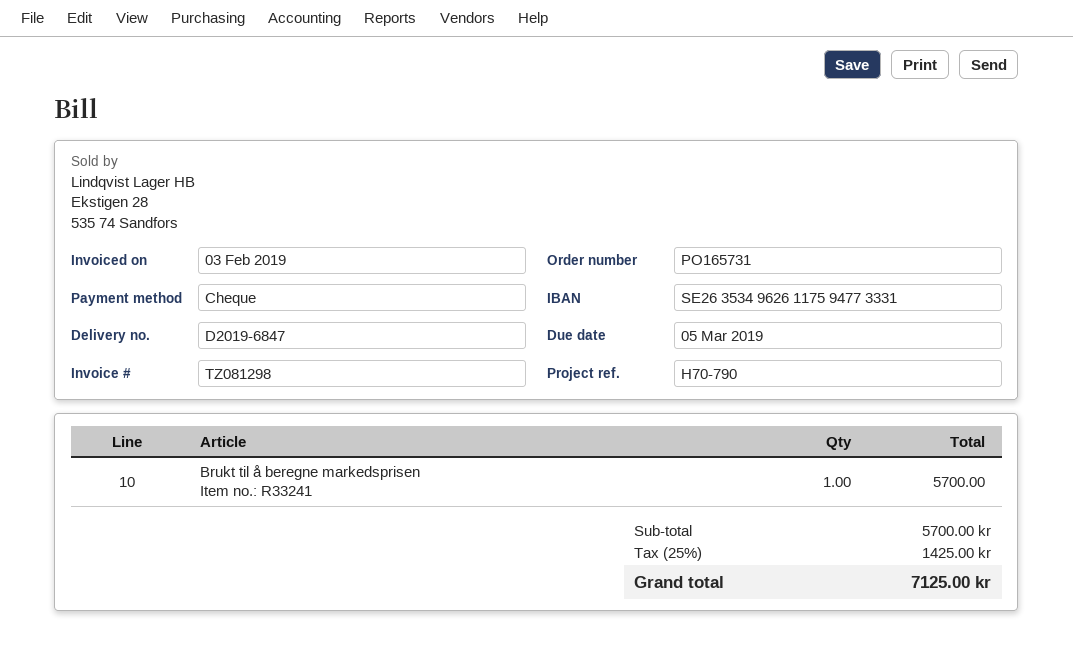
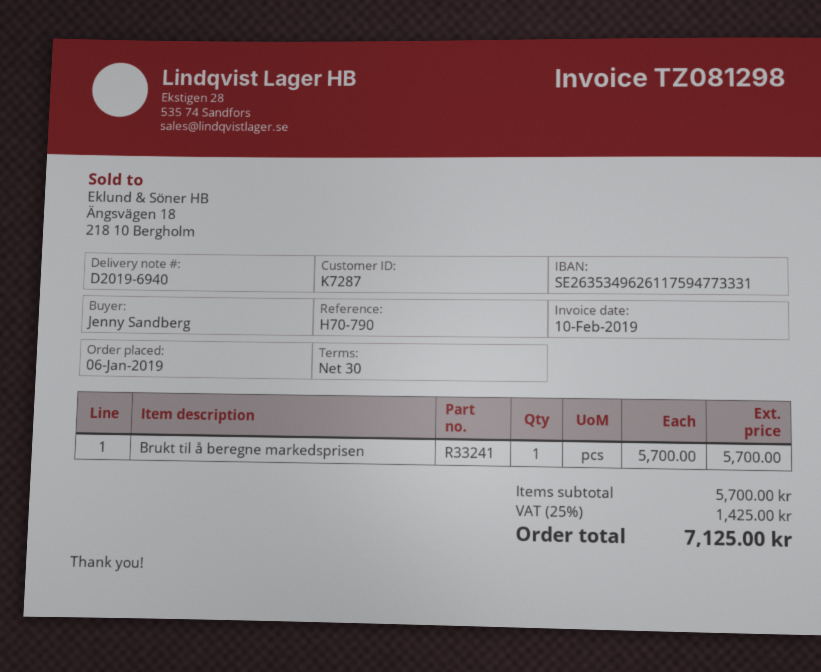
delivery note number: D2019-6847 -> D2019-6940
invoice date: 2019-02-03 -> 2019-02-10

